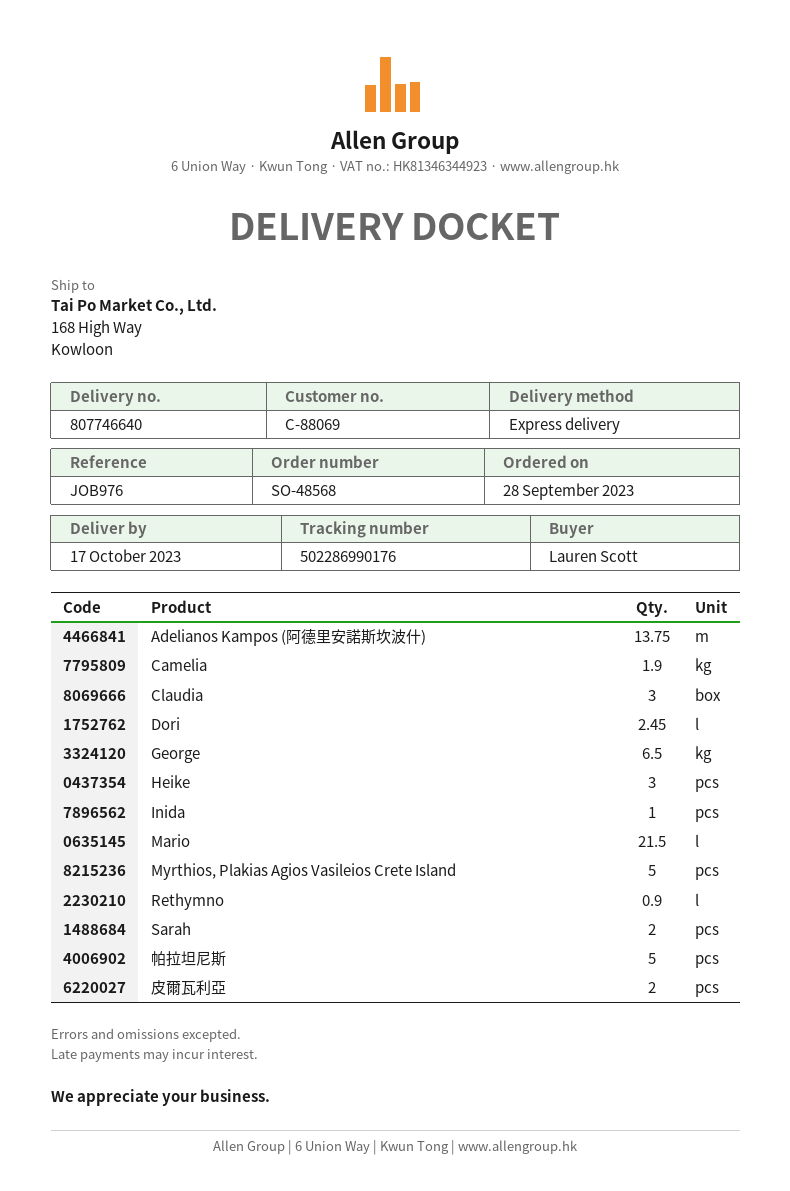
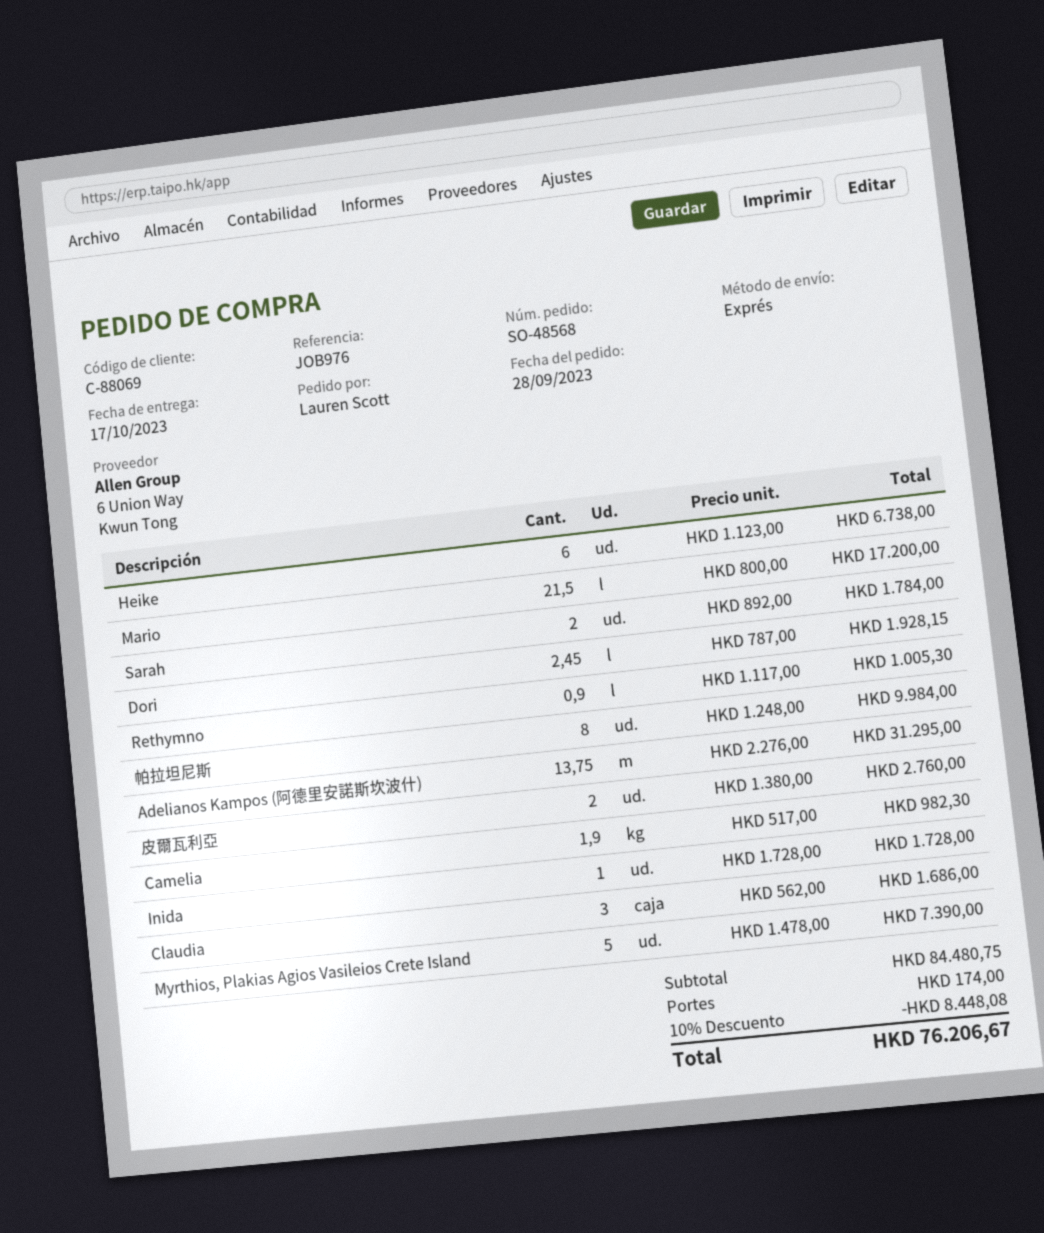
George: 6.5 -> none
Heike: 3 -> 6
帕拉坦尼斯: 5 -> 8

